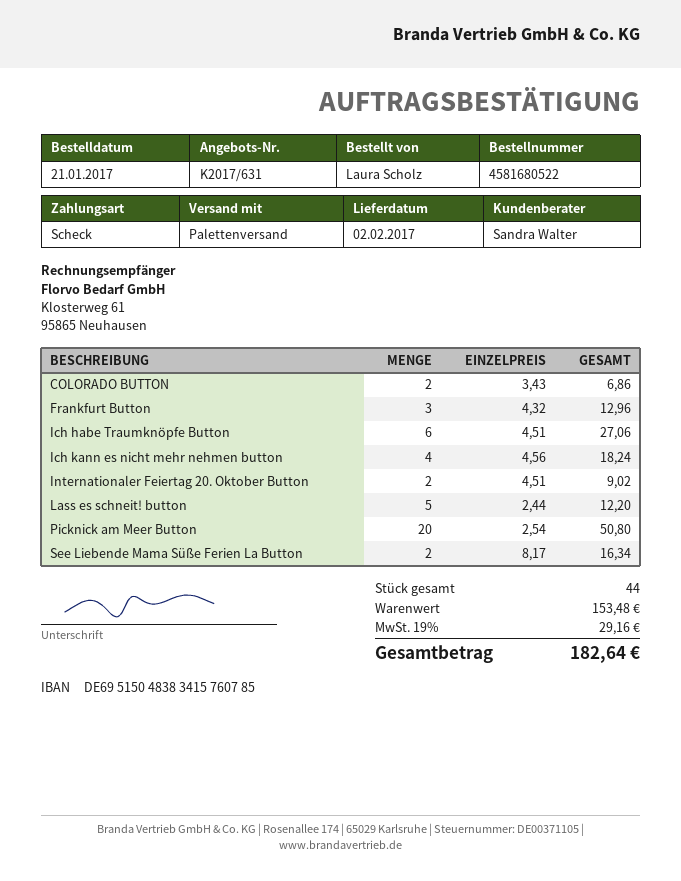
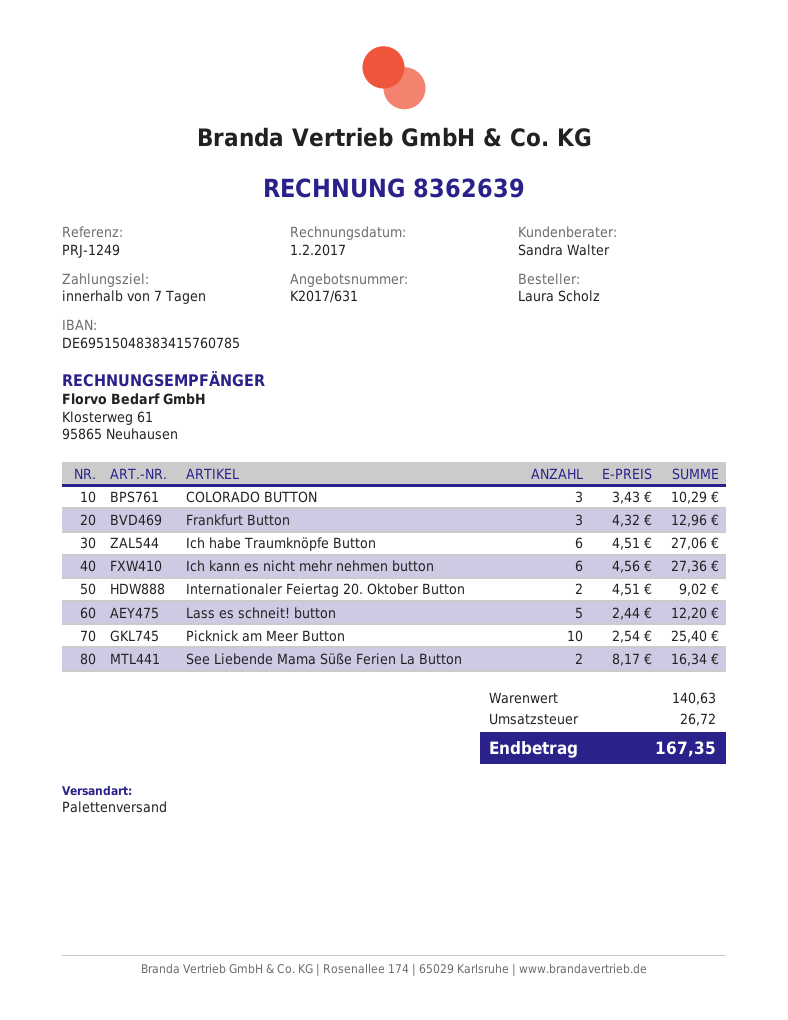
COLORADO BUTTON: 2 x 3.43 = 6.86 -> 3 x 3.43 = 10.29
Ich kann es nicht mehr nehmen button: 4 x 4.56 = 18.24 -> 6 x 4.56 = 27.36
Picknick am Meer Button: 20 x 2.54 = 50.80 -> 10 x 2.54 = 25.40
subtotal: 153.48 -> 140.63
tax: 29.16 -> 26.72
total: 182.64 -> 167.35

